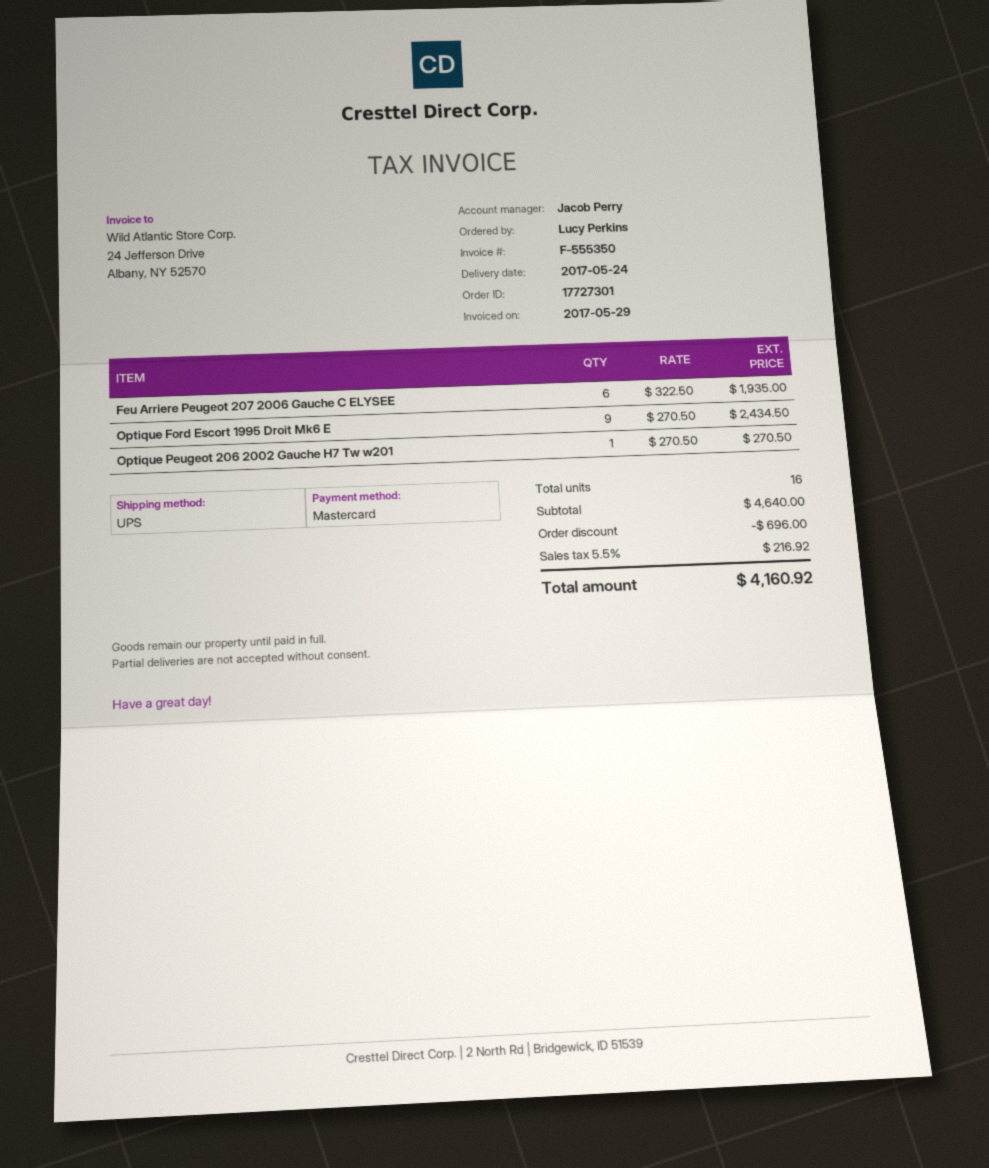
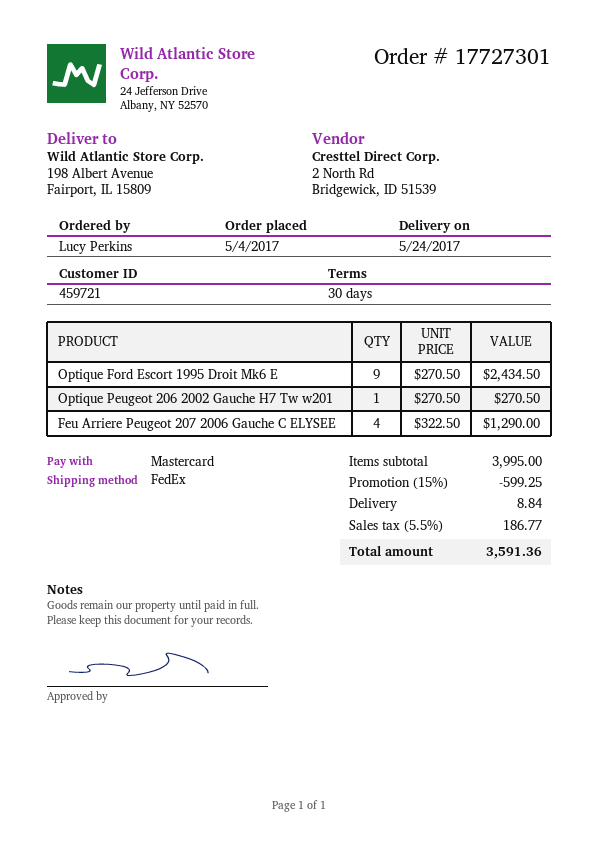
shipping method: UPS -> FedEx
Feu Arriere Peugeot 207 2006 Gauche C ELYSEE: 6 x 322.50 = 1935.00 -> 4 x 322.50 = 1290.00
subtotal: 4640.00 -> 3995.00
discount: 696.00 -> 599.25
shipping: none -> 8.84
tax: 5.5% = 216.92 -> 5.5% = 186.77
total: 4160.92 -> 3591.36

